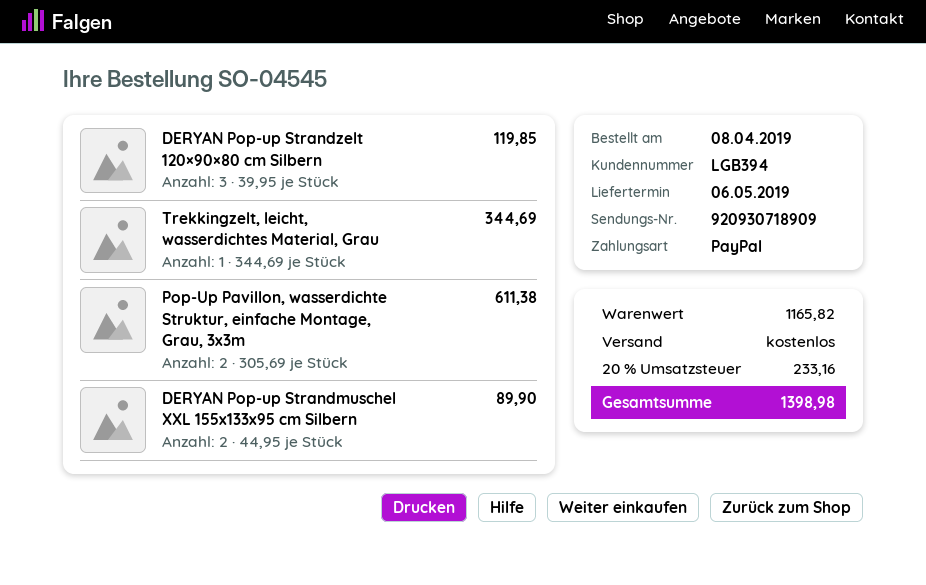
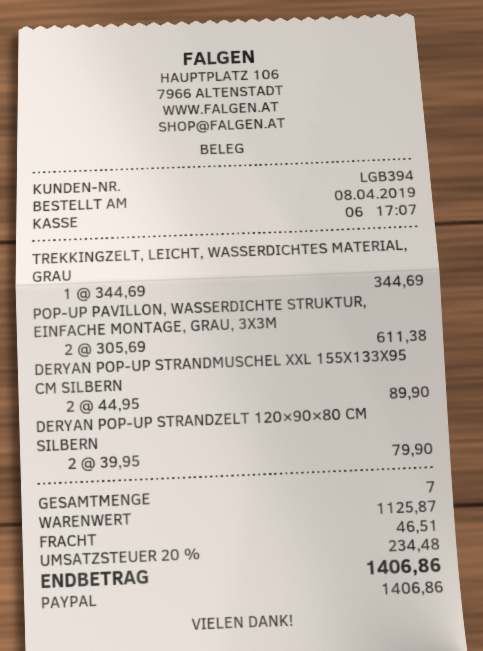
DERYAN Pop-up Strandzelt 120×90×80 cm Silbern: 3 x 39.95 = 119.85 -> 2 x 39.95 = 79.90
subtotal: 1165.82 -> 1125.87
shipping: 0.00 -> 46.51
tax: 20% = 233.16 -> 20% = 234.48
total: 1398.98 -> 1406.86

